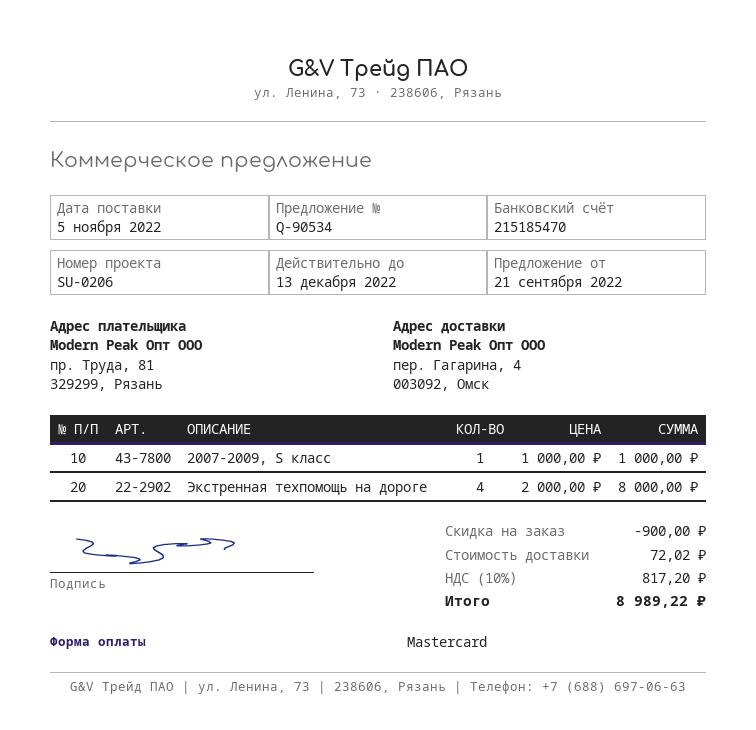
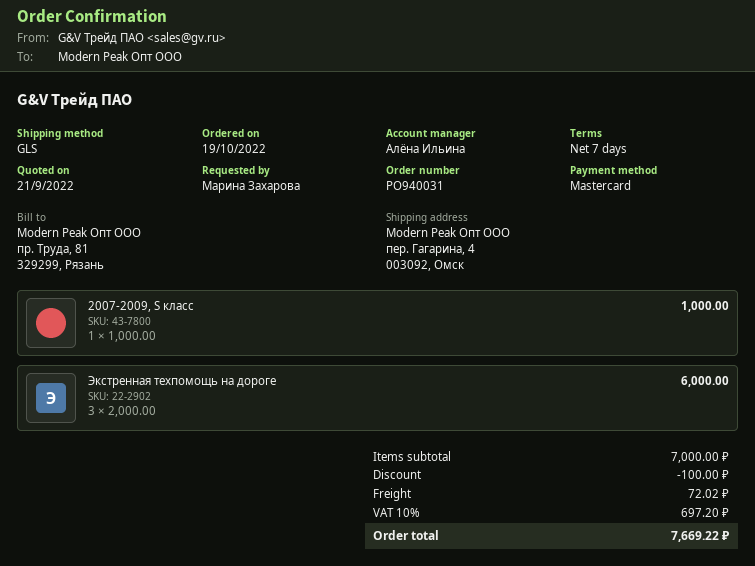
Экстренная техпомощь на дороге: 4 x 2000.00 = 8000.00 -> 3 x 2000.00 = 6000.00
discount: 900.00 -> 100.00
tax: 10% = 817.20 -> 10% = 697.20
total: 8989.22 -> 7669.22

